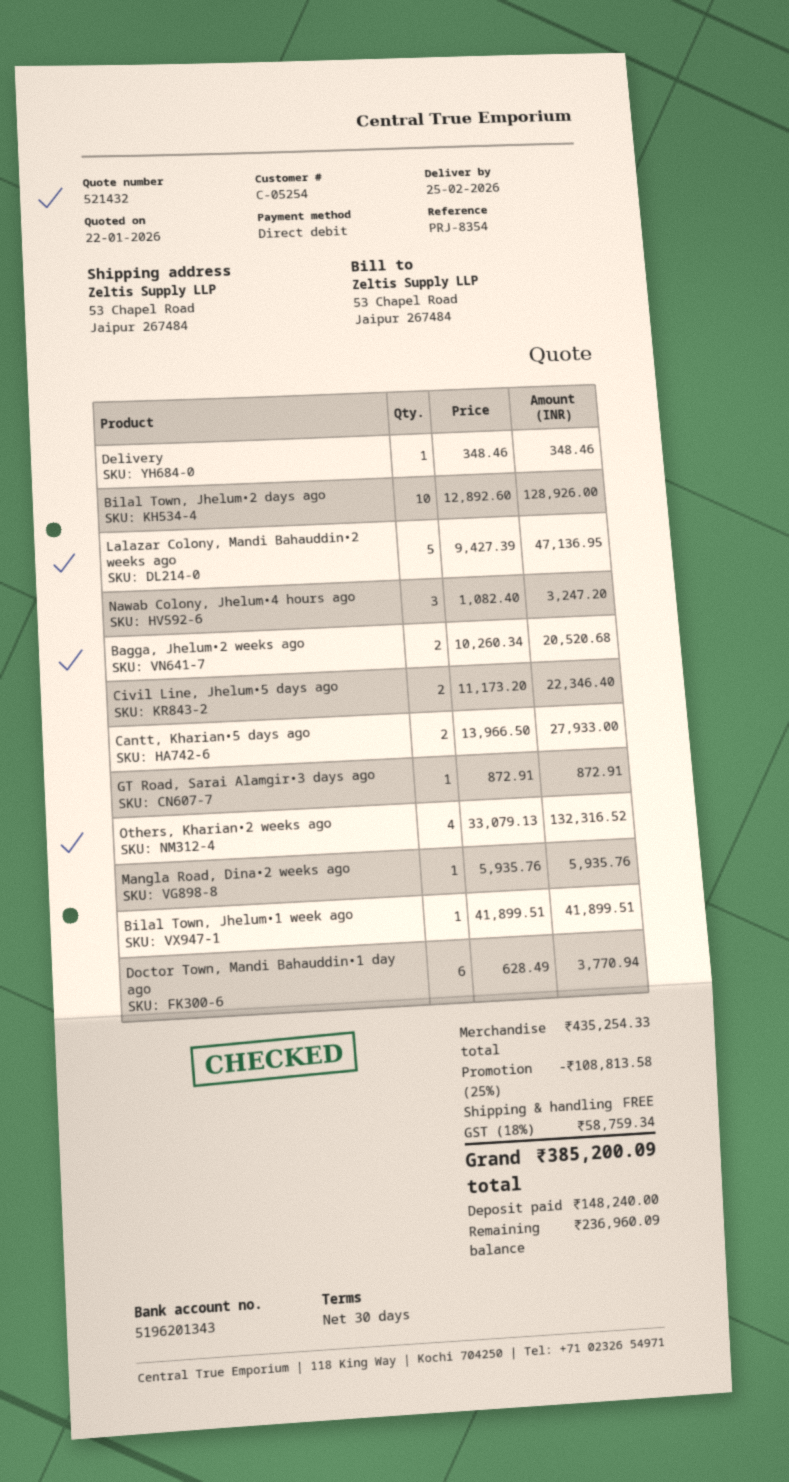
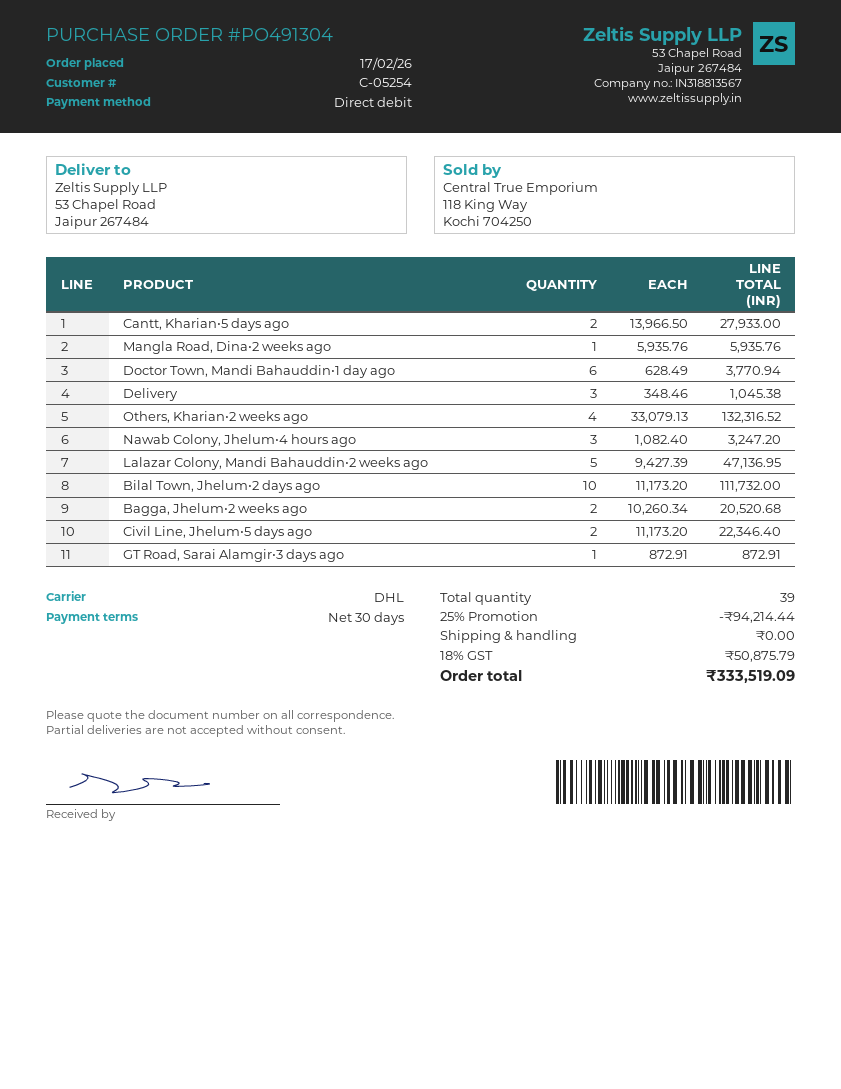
Delivery: 1 x 348.46 = 348.46 -> 3 x 348.46 = 1045.38
Bilal Town, Jhelum•2 days ago: 10 x 12892.60 = 128926.00 -> 10 x 11173.20 = 111732.00
Bilal Town, Jhelum•1 week ago: 1 x 41899.51 = 41899.51 -> none
discount: 25% = 108813.58 -> 25% = 94214.44
tax: 18% = 58759.34 -> 18% = 50875.79
total: 385200.09 -> 333519.09

